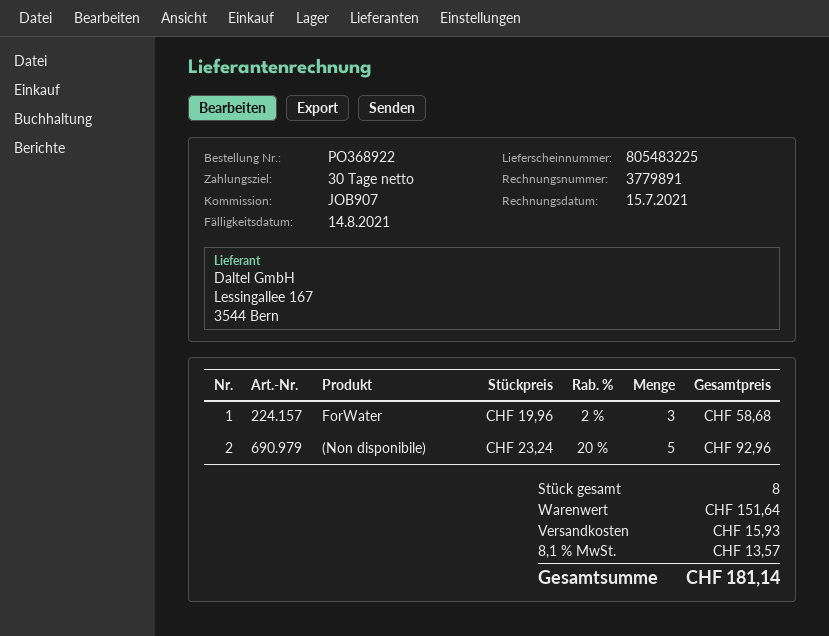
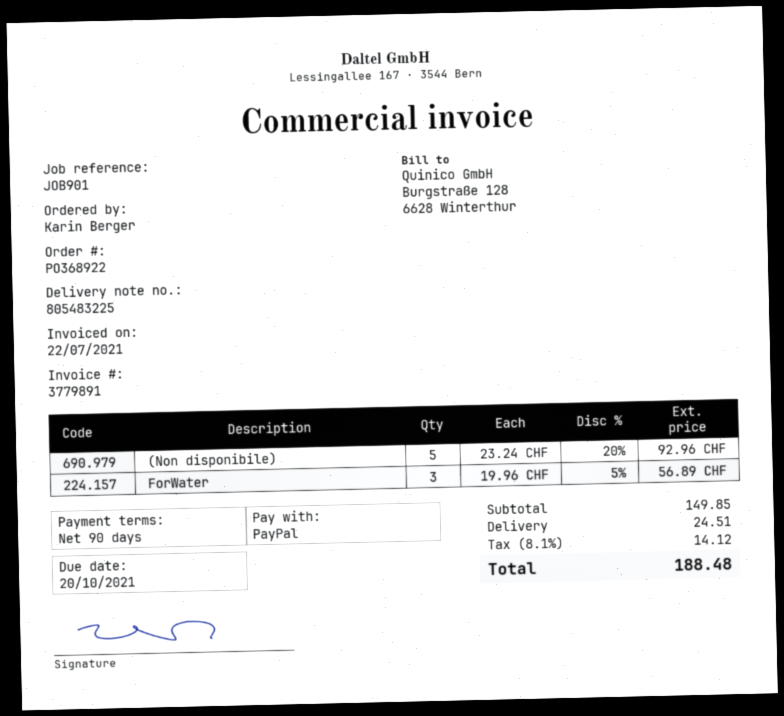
invoice date: 2021-07-15 -> 2021-07-22
payment terms: 30 days -> 90 days
due date: 2021-08-14 -> 2021-10-20
reference: JOB907 -> JOB901
ForWater: 3 x 19.96 - 2% = 58.68 -> 3 x 19.96 - 5% = 56.89
subtotal: 151.64 -> 149.85
shipping: 15.93 -> 24.51
tax: 8.1% = 13.57 -> 8.1% = 14.12
total: 181.14 -> 188.48

